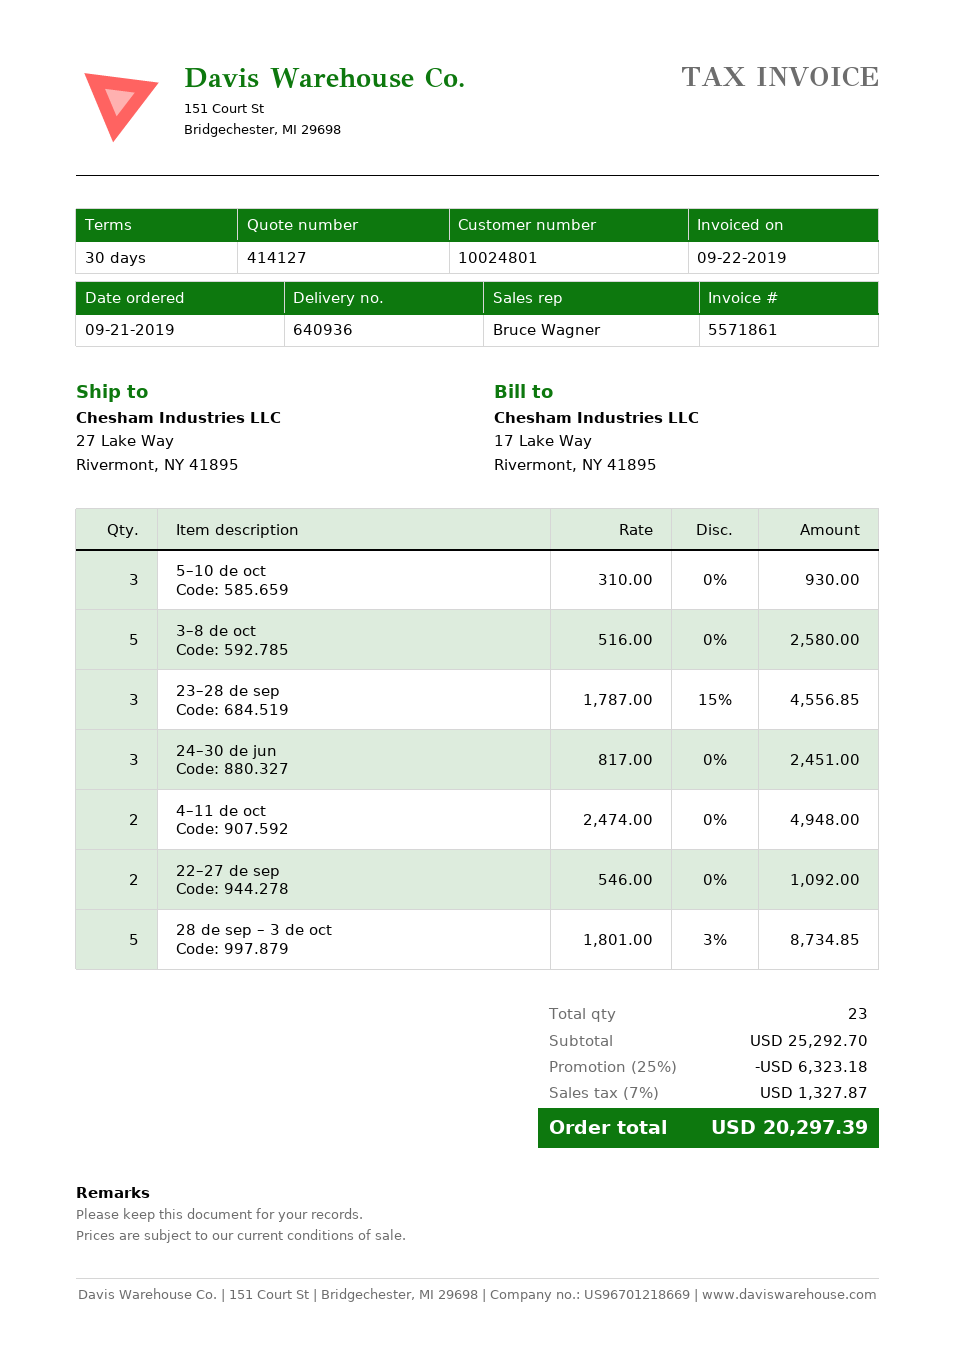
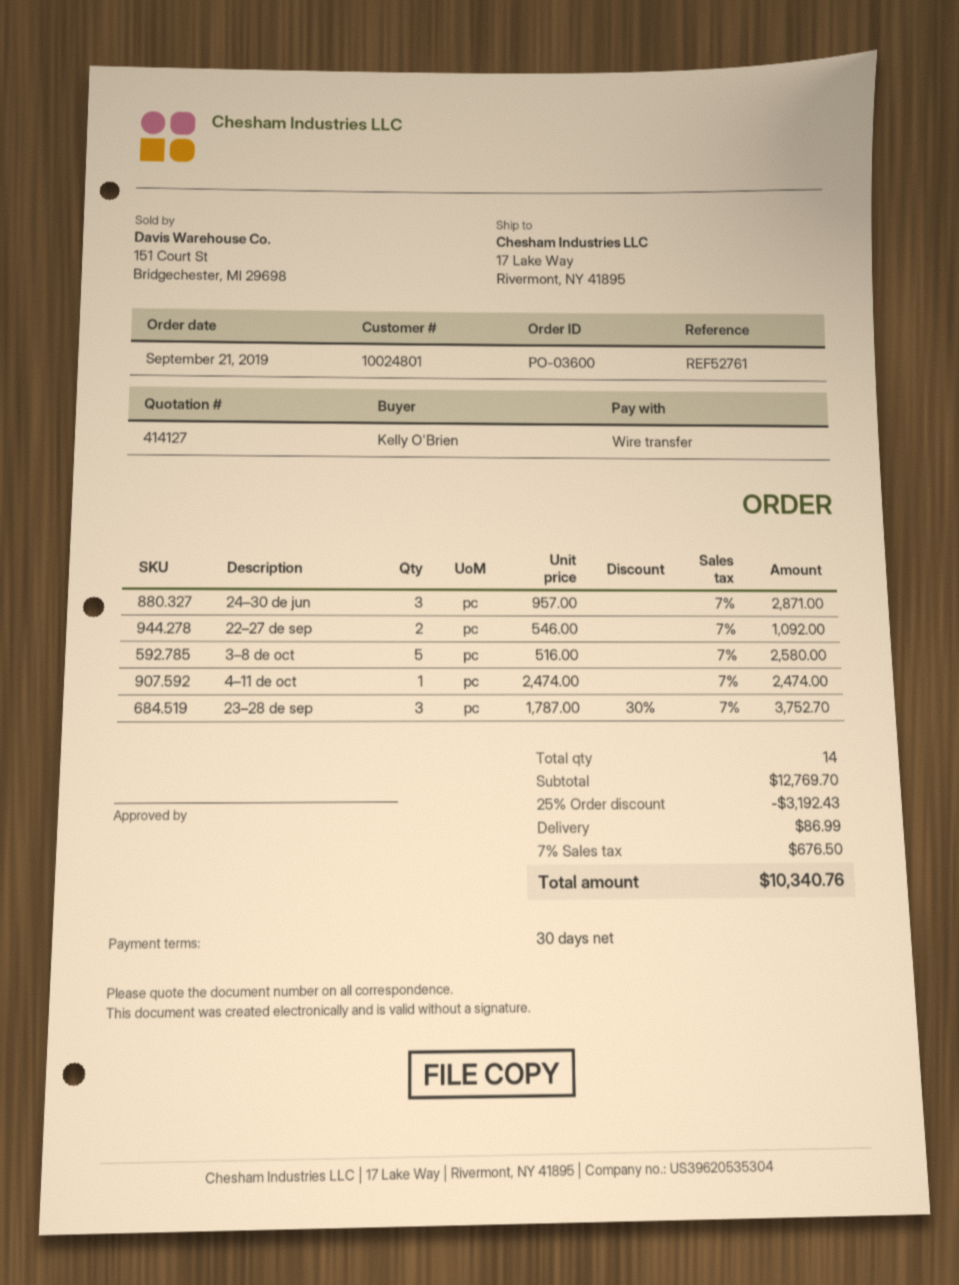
ship to: 27 Lake Way, Rivermont, NY 41895 -> 17 Lake Way, Rivermont, NY 41895
5–10 de oct: 3 x 310.00 = 930.00 -> none
23–28 de sep: 3 x 1787.00 - 15% = 4556.85 -> 3 x 1787.00 - 30% = 3752.70
24–30 de jun: 3 x 817.00 = 2451.00 -> 3 x 957.00 = 2871.00
4–11 de oct: 2 x 2474.00 = 4948.00 -> 1 x 2474.00 = 2474.00
28 de sep – 3 de oct: 5 x 1801.00 - 3% = 8734.85 -> none
total quantity: 23 -> 14
subtotal: 25292.70 -> 12769.70
discount: 25% = 6323.18 -> 25% = 3192.43
shipping: none -> 86.99
tax: 7% = 1327.87 -> 7% = 676.50
total: 20297.39 -> 10340.76

